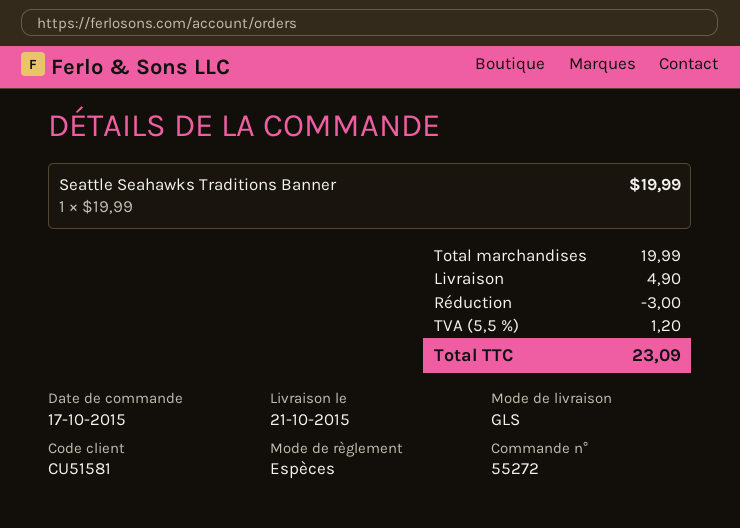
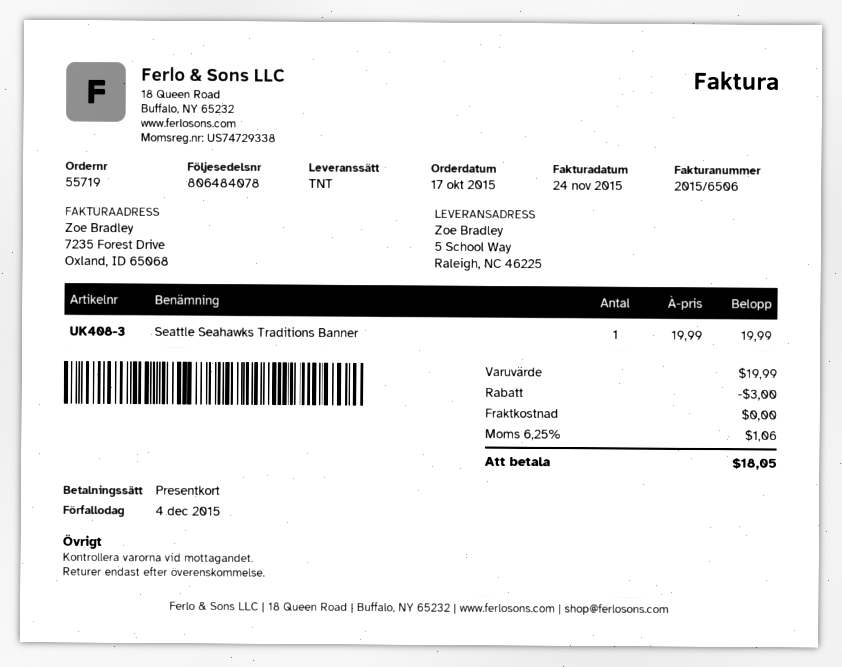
order number: 55272 -> 55719
payment method: cash -> gift card
shipping method: GLS -> TNT
shipping: 4.90 -> 0.00
tax: 5.5% = 1.20 -> 6.25% = 1.06
total: 23.09 -> 18.05

